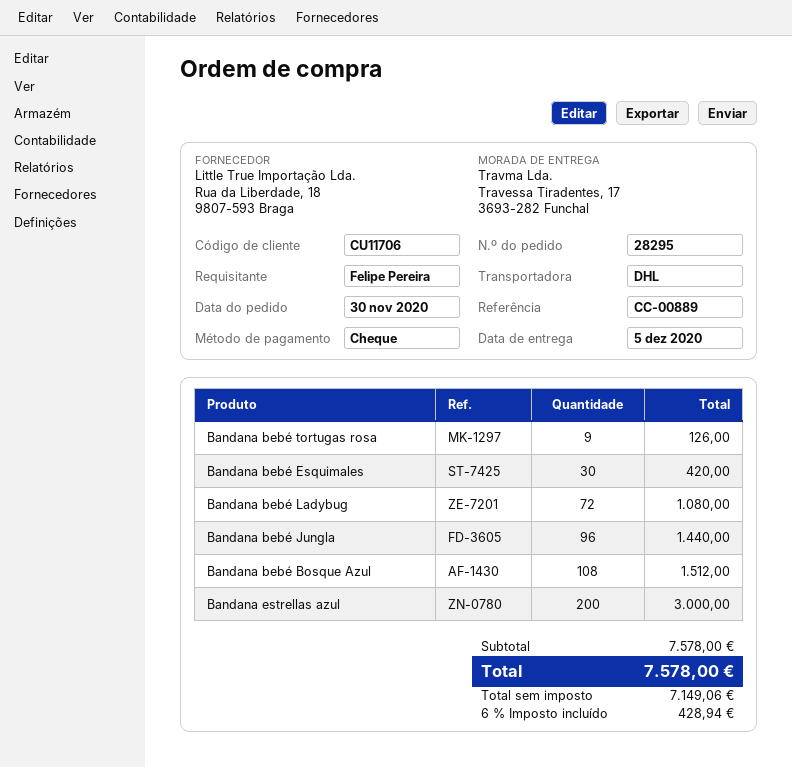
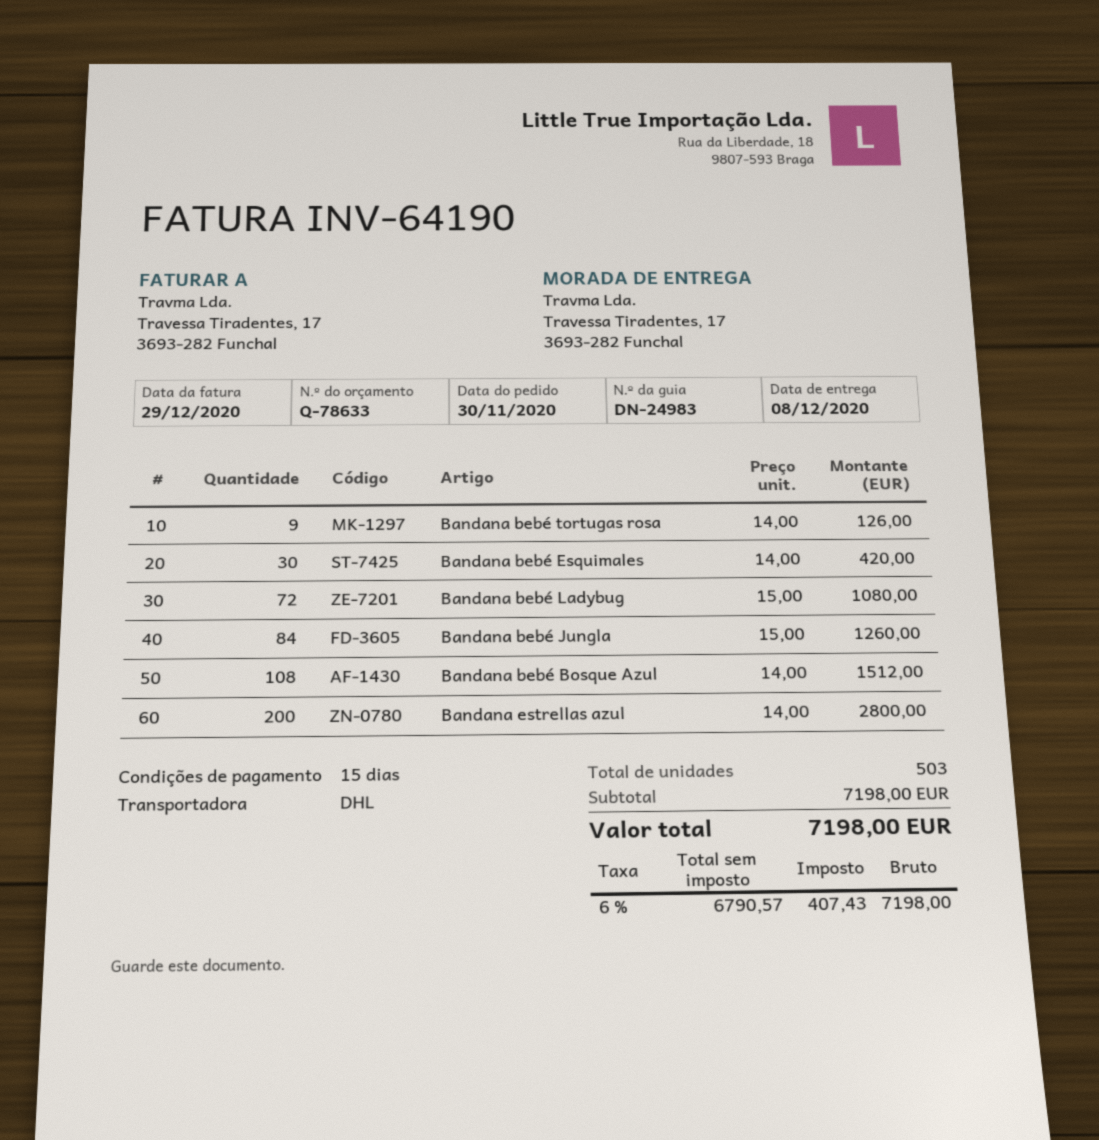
delivery date: 2020-12-05 -> 2020-12-08
Bandana bebé Jungla: 96 for 1440.00 -> 84 for 1260.00
Bandana estrellas azul: 200 for 3000.00 -> 200 for 2800.00
subtotal: 7578.00 -> 7198.00
net: 7149.06 -> 6790.57
tax: 6% = 428.94 -> 6% = 407.43
total: 7578.00 -> 7198.00

